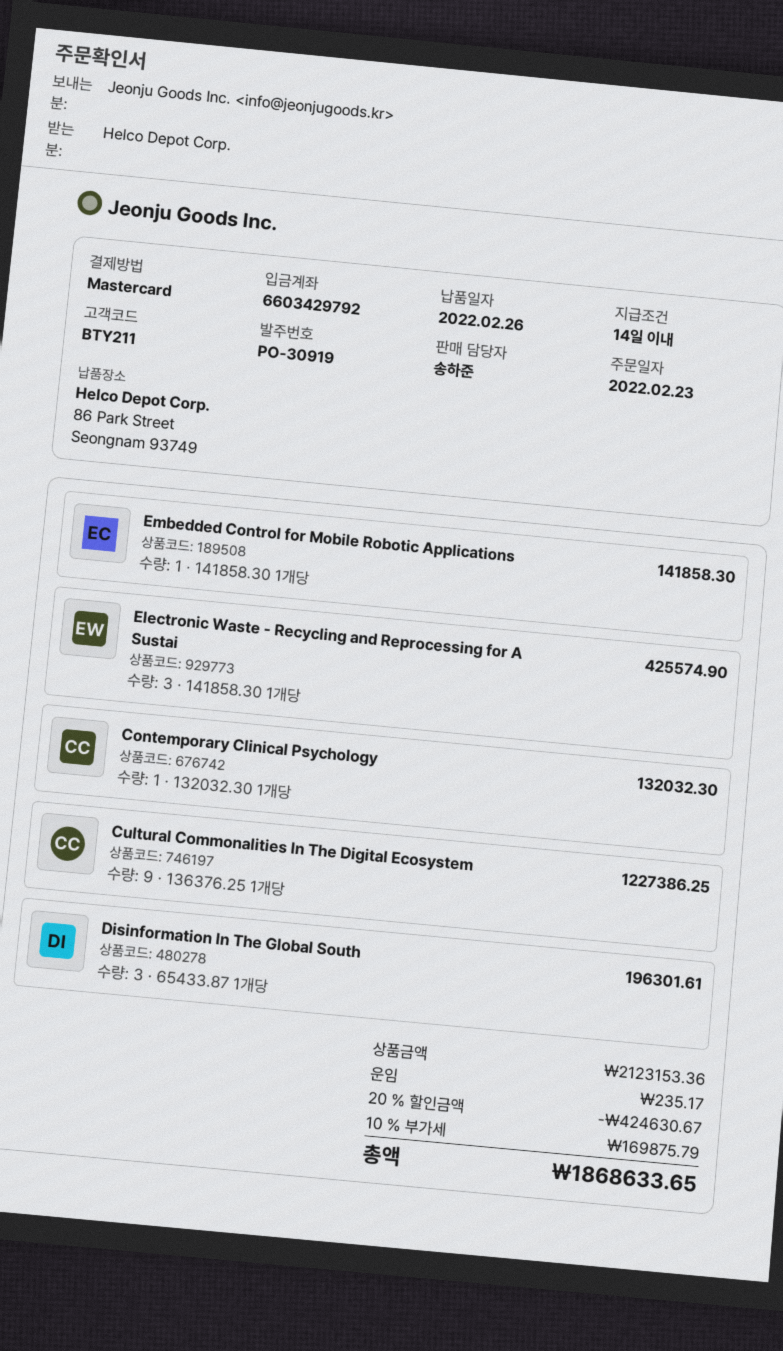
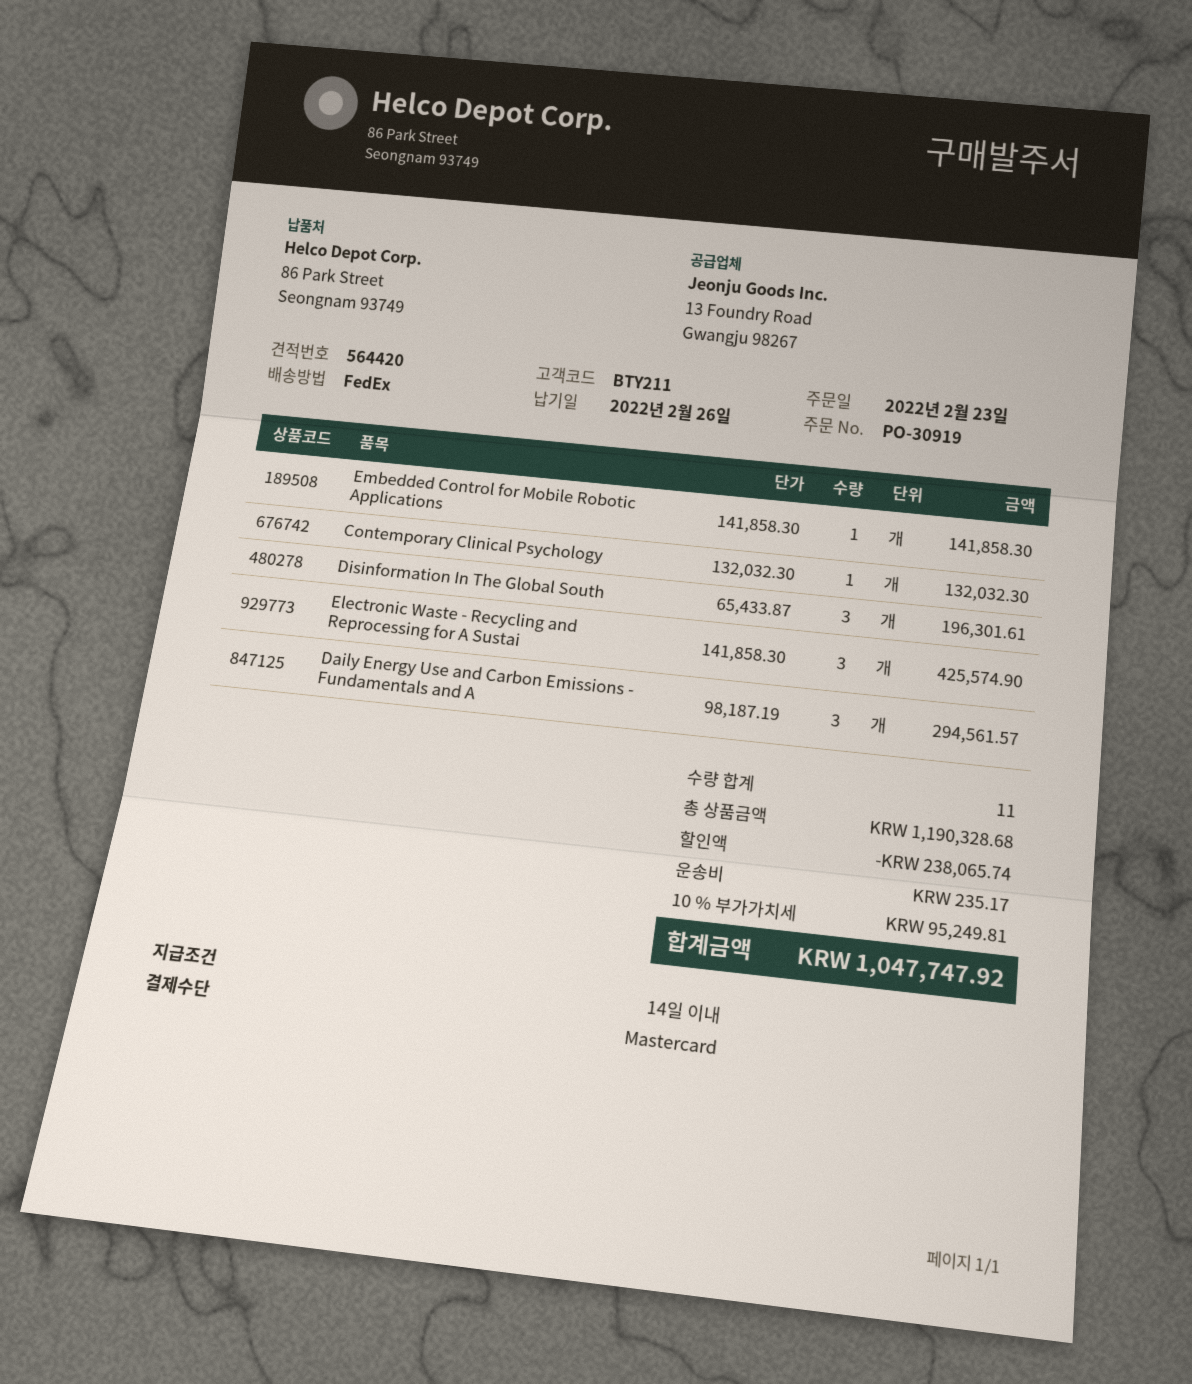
Cultural Commonalities In The Digital Ecosystem: 9 x 136376.25 = 1227386.25 -> none
Daily Energy Use and Carbon Emissions - Fundamentals and A: none -> 3 x 98187.19 = 294561.57
subtotal: 2123153.36 -> 1190328.68
discount: 424630.67 -> 238065.74
tax: 10% = 169875.79 -> 10% = 95249.81
total: 1868633.65 -> 1047747.92

